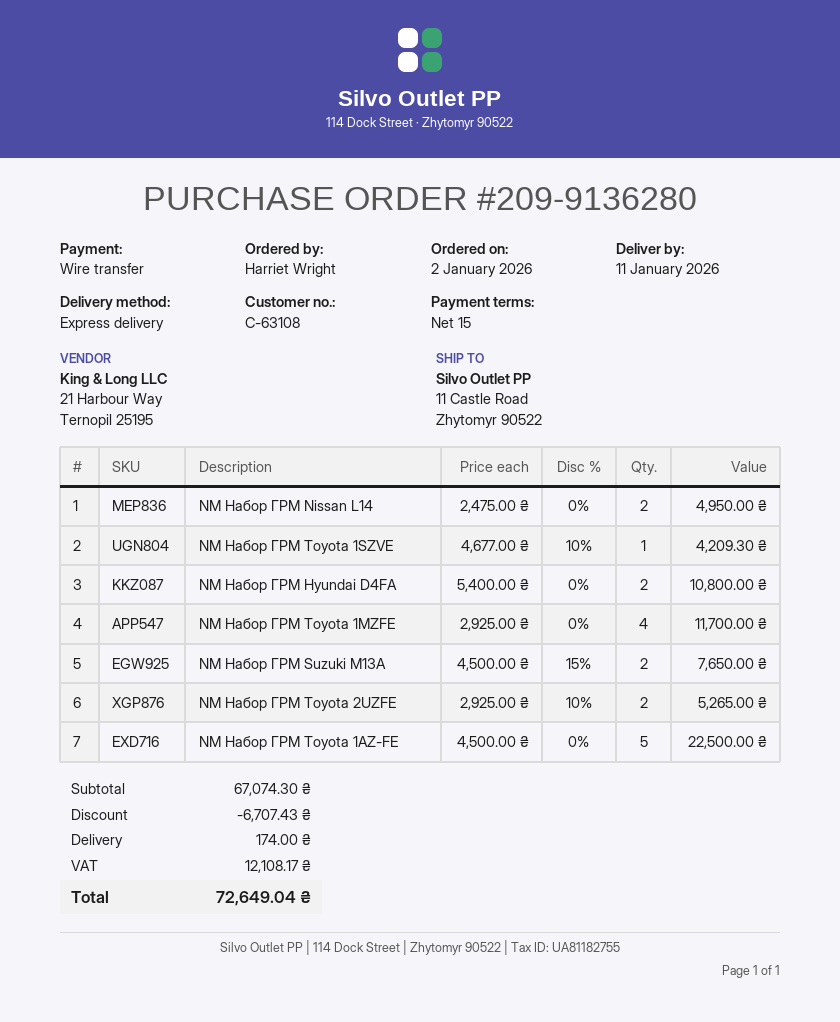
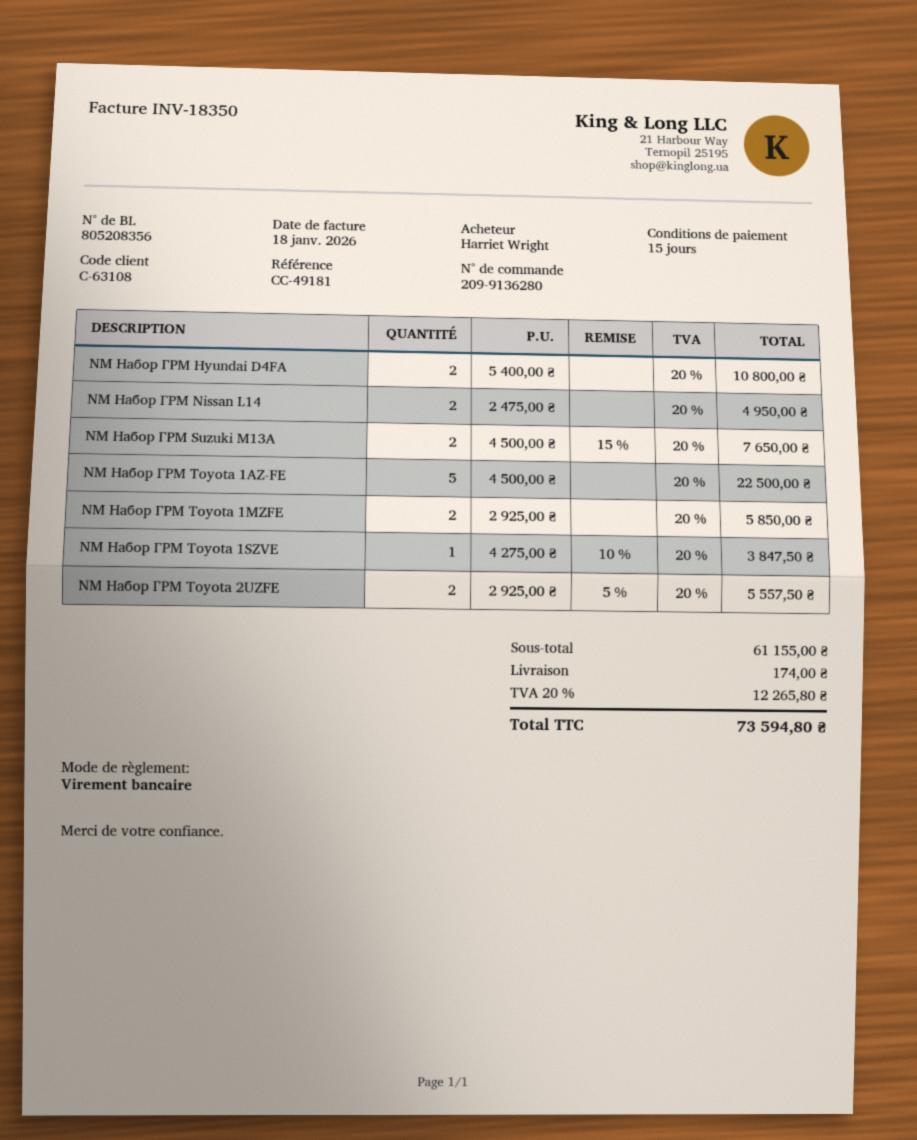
NM Набор ГРМ Toyota 1SZVE: 1 x 4677.00 - 10% = 4209.30 -> 1 x 4275.00 - 10% = 3847.50
NM Набор ГРМ Toyota 1MZFE: 4 x 2925.00 = 11700.00 -> 2 x 2925.00 = 5850.00
NM Набор ГРМ Toyota 2UZFE: 2 x 2925.00 - 10% = 5265.00 -> 2 x 2925.00 - 5% = 5557.50
subtotal: 67074.30 -> 61155.00
discount: 6707.43 -> none
tax: 12108.17 -> 12265.80
total: 72649.04 -> 73594.80

